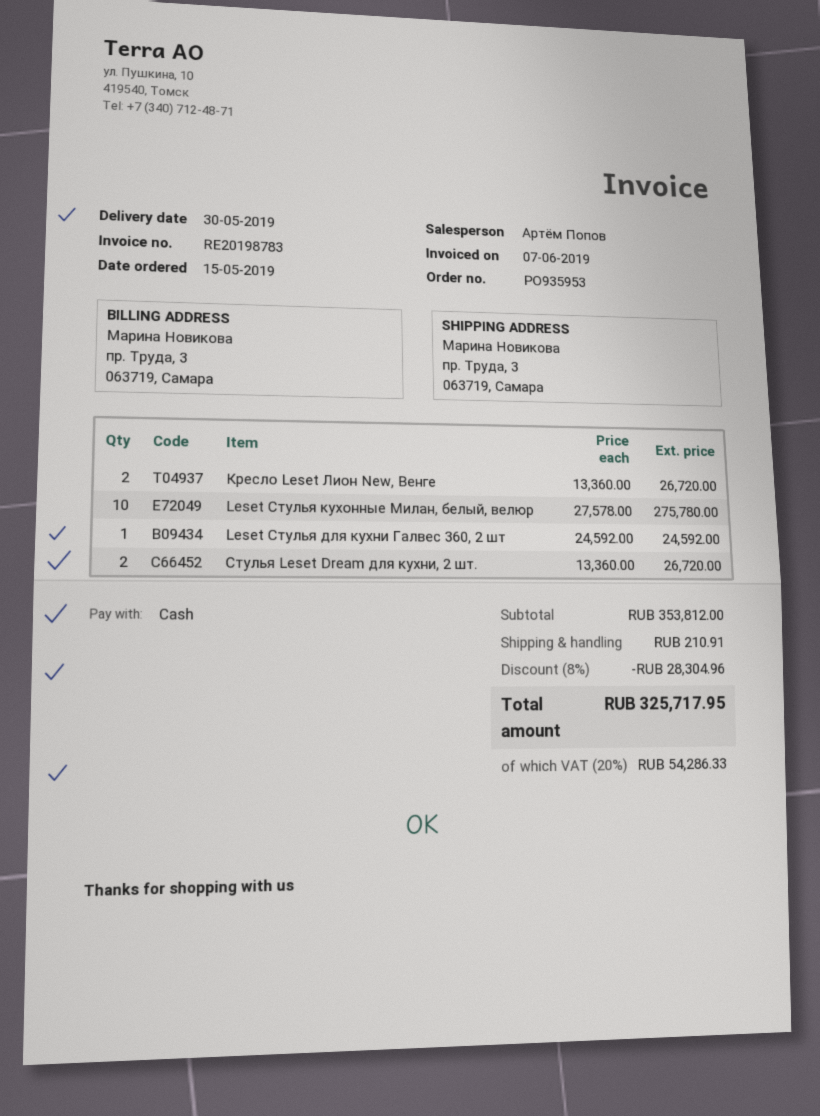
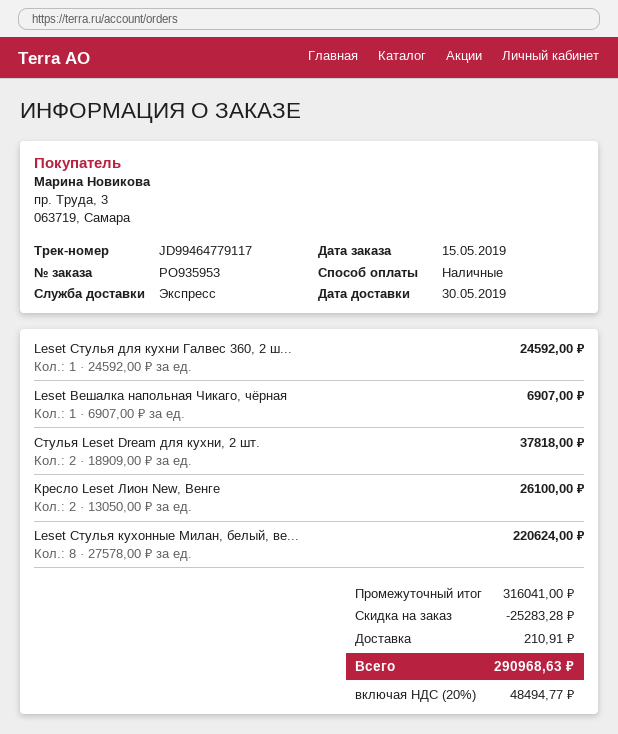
Кресло Leset Лион New, Венге: 2 x 13360.00 = 26720.00 -> 2 x 13050.00 = 26100.00
Leset Стулья кухонные Милан, белый, велюр: 10 x 27578.00 = 275780.00 -> 8 x 27578.00 = 220624.00
Стулья Leset Dream для кухни, 2 шт.: 2 x 13360.00 = 26720.00 -> 2 x 18909.00 = 37818.00
Leset Вешалка напольная Чикаго, чёрная: none -> 1 x 6907.00 = 6907.00
subtotal: 353812.00 -> 316041.00
discount: 28304.96 -> 25283.28
tax: 20% = 54286.33 -> 20% = 48494.77
total: 325717.95 -> 290968.63

